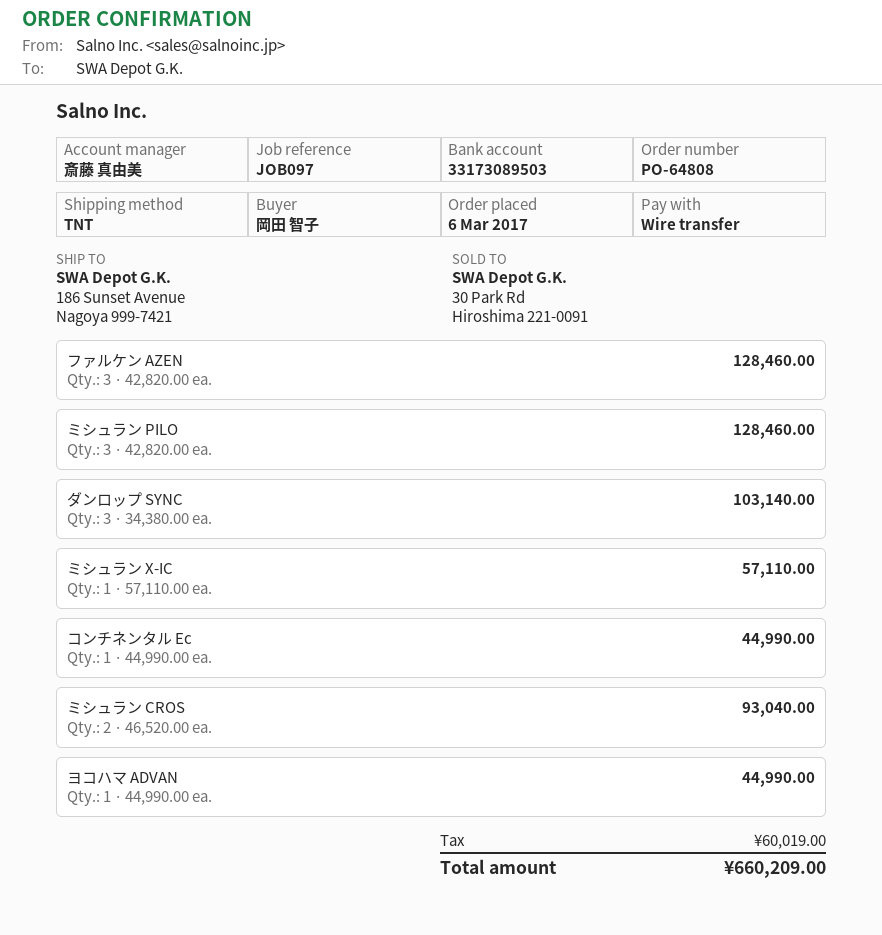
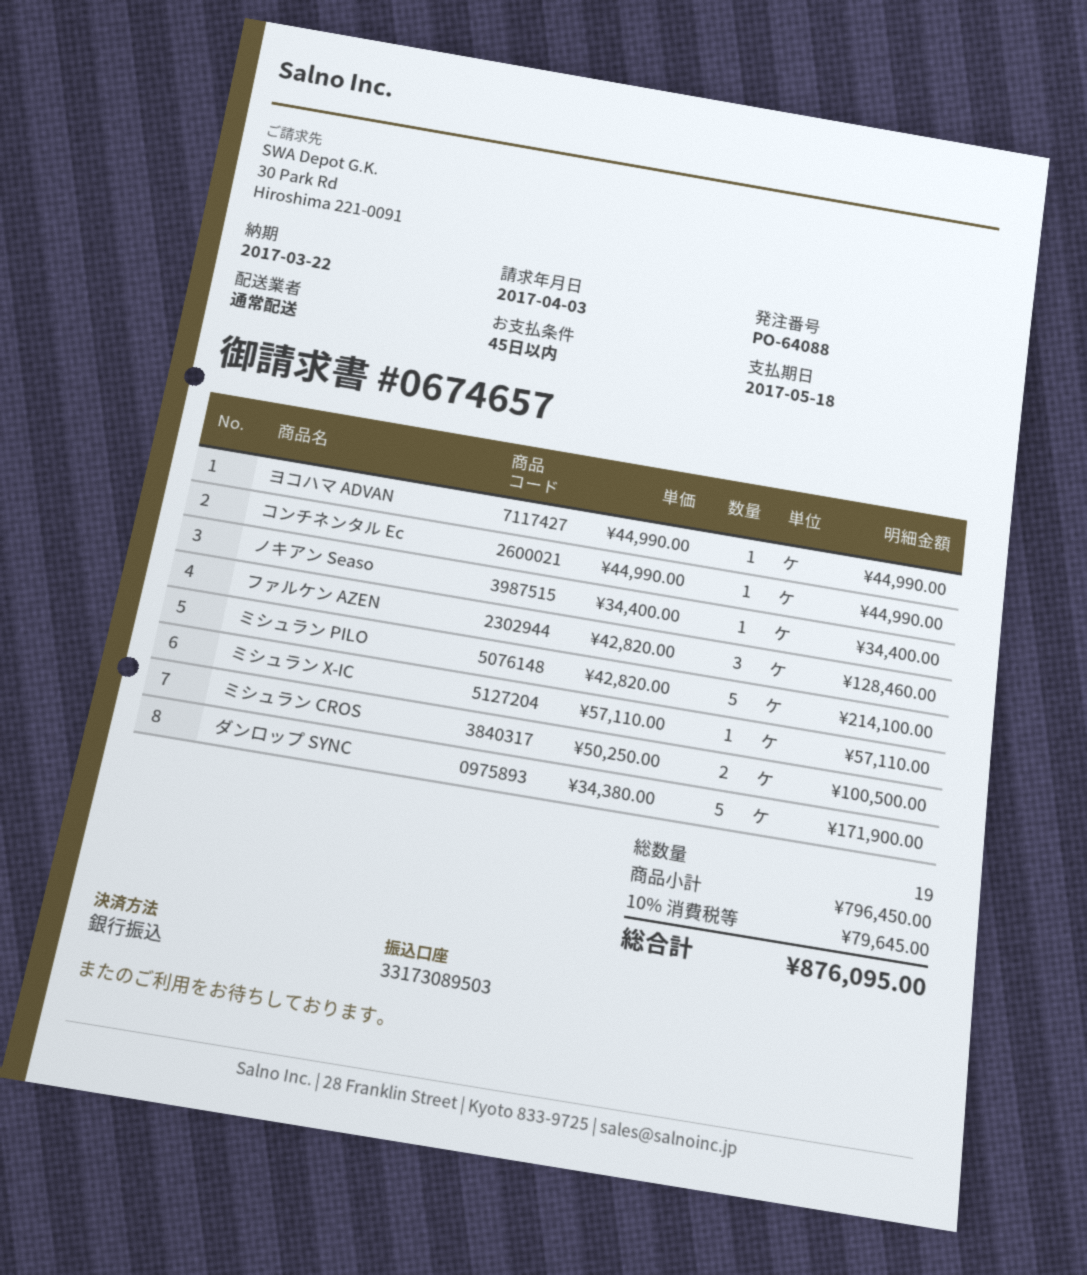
order number: PO-64808 -> PO-64088
shipping method: TNT -> standard
ミシュラン PILO: 3 x 42820.00 = 128460.00 -> 5 x 42820.00 = 214100.00
ダンロップ SYNC: 3 x 34380.00 = 103140.00 -> 5 x 34380.00 = 171900.00
ミシュラン CROS: 2 x 46520.00 = 93040.00 -> 2 x 50250.00 = 100500.00
ノキアン Seaso: none -> 1 x 34400.00 = 34400.00
tax: 60019.00 -> 79645.00
total: 660209.00 -> 876095.00

